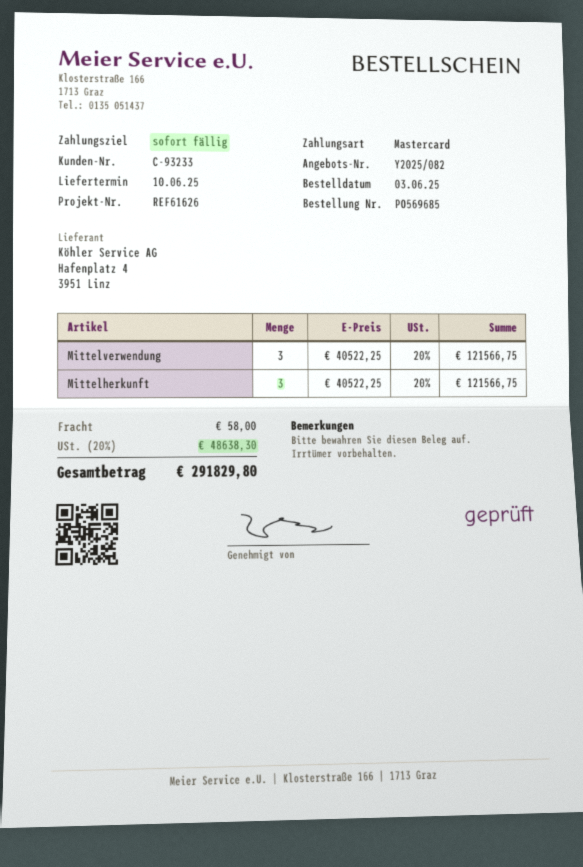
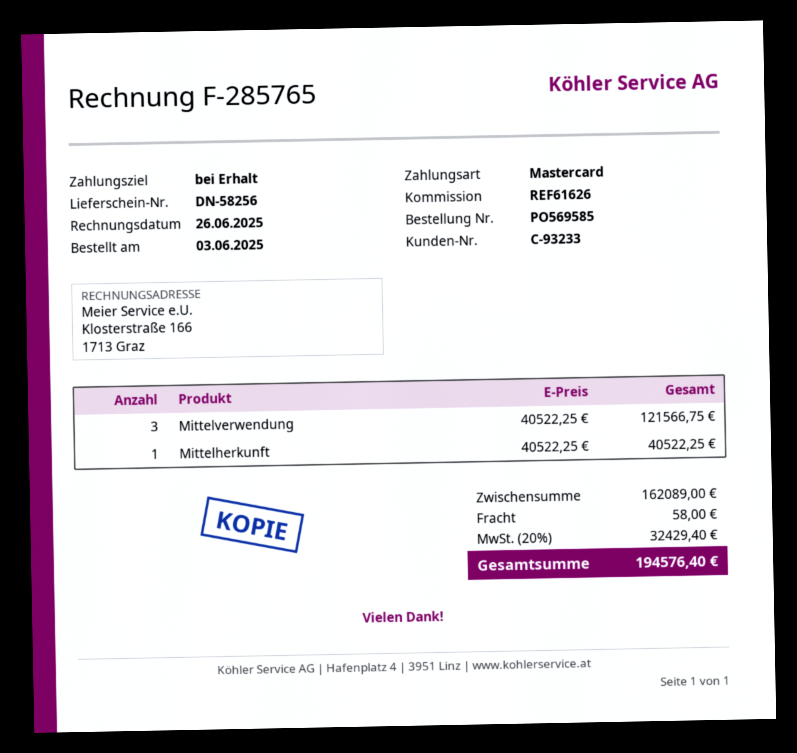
order number: PO569685 -> PO569585
Mittelherkunft: 3 x 40522.25 = 121566.75 -> 1 x 40522.25 = 40522.25
tax: 20% = 48638.30 -> 20% = 32429.40
total: 291829.80 -> 194576.40

